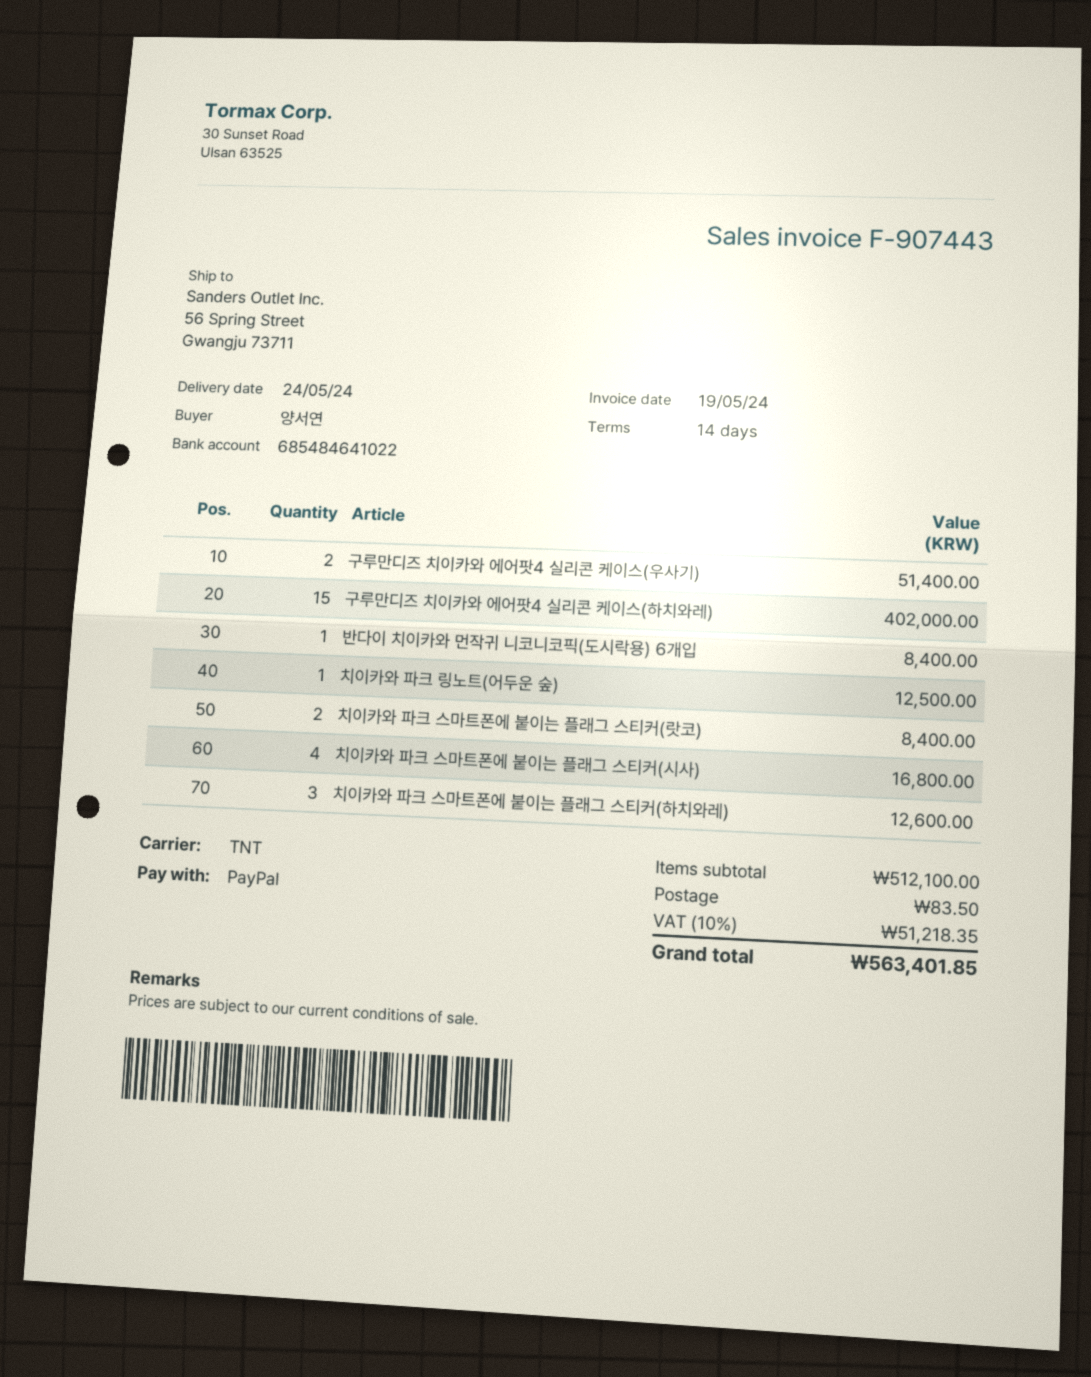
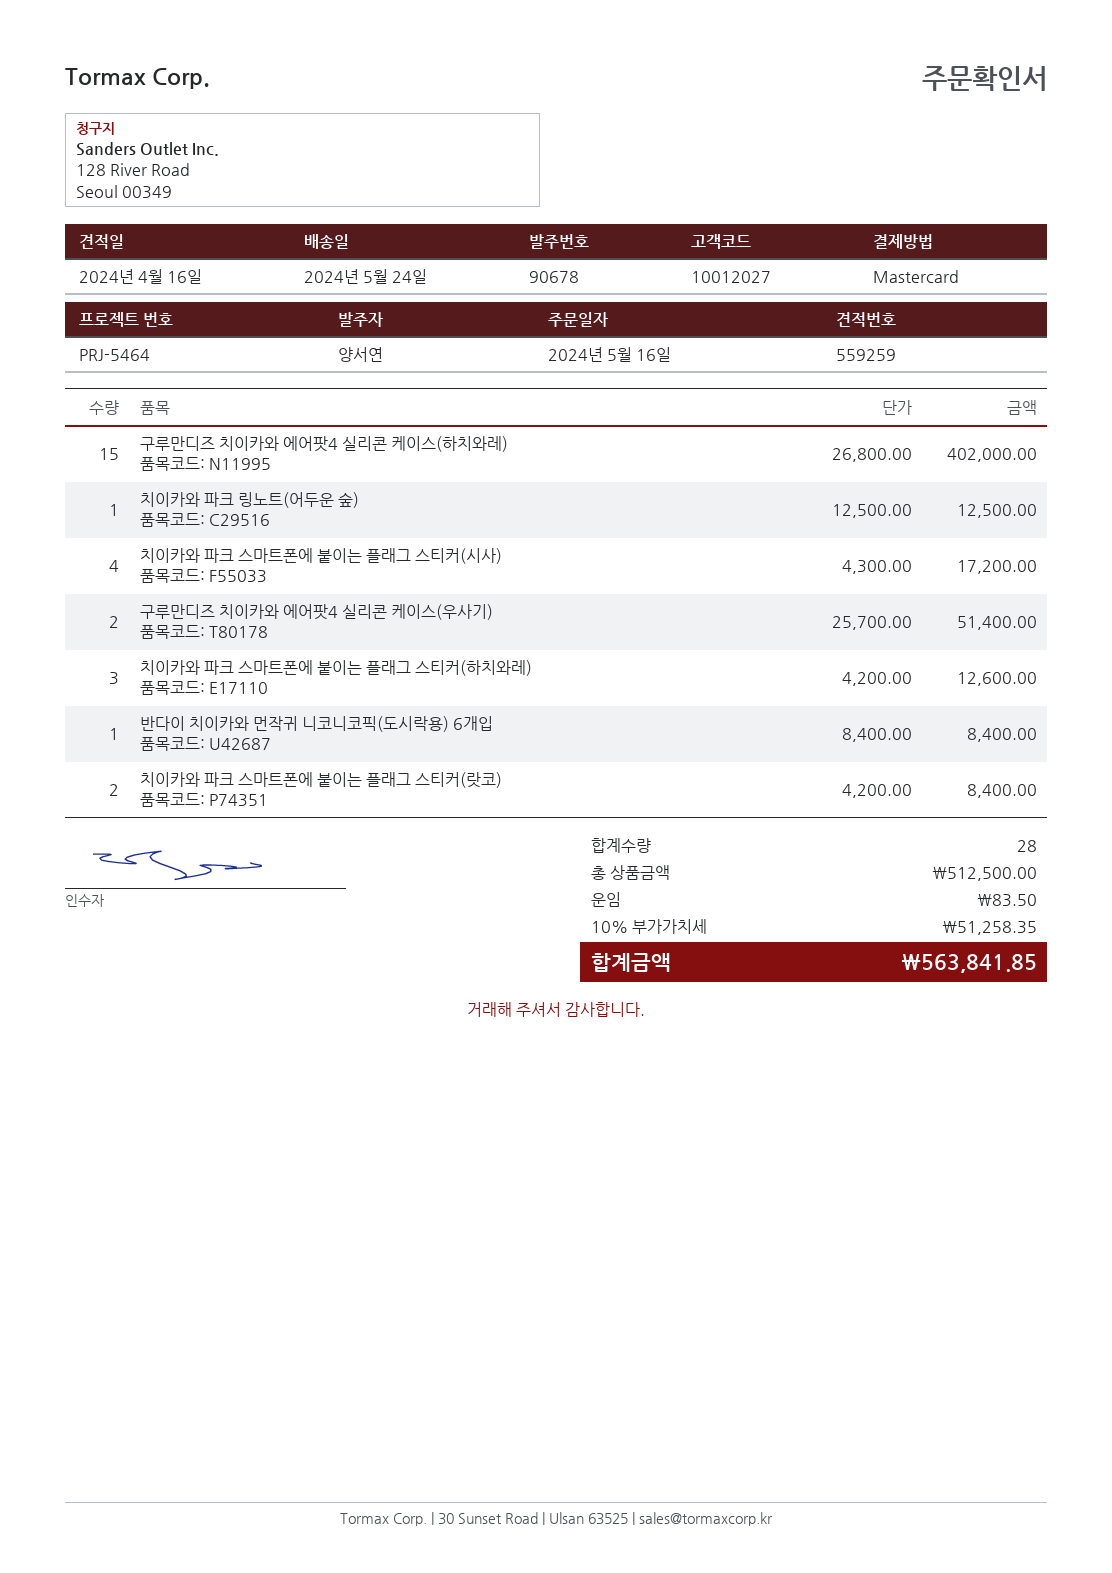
payment method: PayPal -> Mastercard
치이카와 파크 스마트폰에 붙이는 플래그 스티커(시사): 4 for 16800.00 -> 4 for 17200.00
subtotal: 512100.00 -> 512500.00
tax: 10% = 51218.35 -> 10% = 51258.35
total: 563401.85 -> 563841.85

